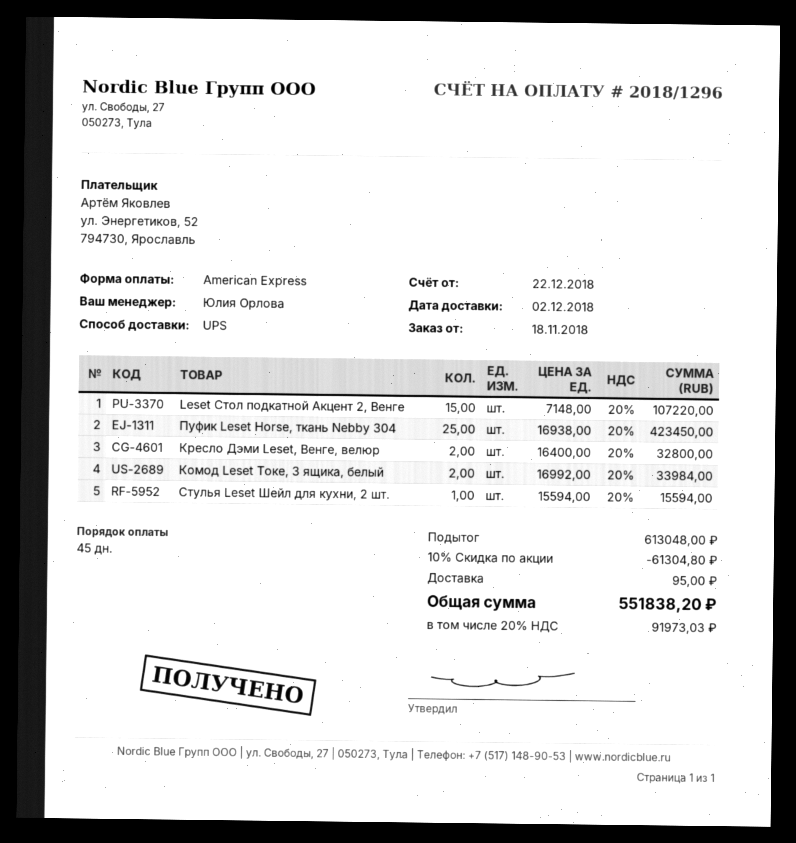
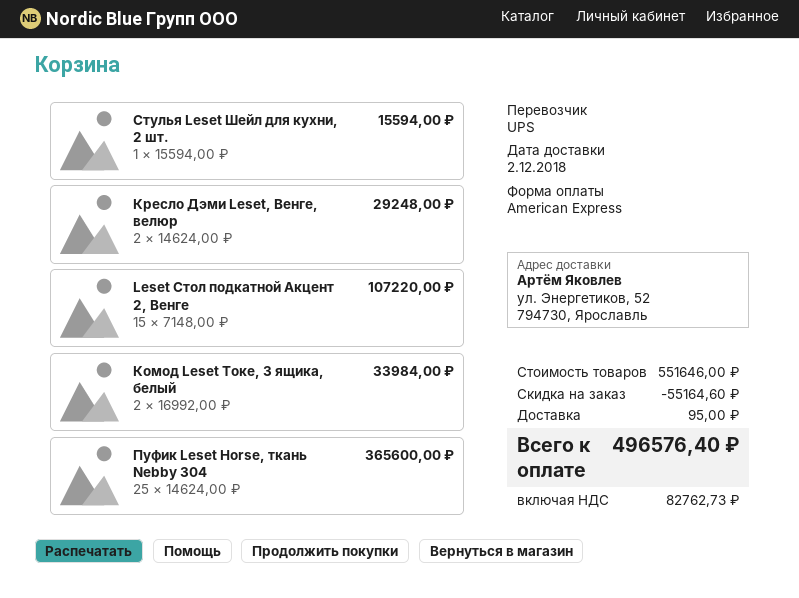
Пуфик Leset Horse, ткань Nebby 304: 25 x 16938.00 = 423450.00 -> 25 x 14624.00 = 365600.00
Кресло Дэми Leset, Венге, велюр: 2 x 16400.00 = 32800.00 -> 2 x 14624.00 = 29248.00
subtotal: 613048.00 -> 551646.00
discount: 61304.80 -> 55164.60
tax: 91973.03 -> 82762.73
total: 551838.20 -> 496576.40

